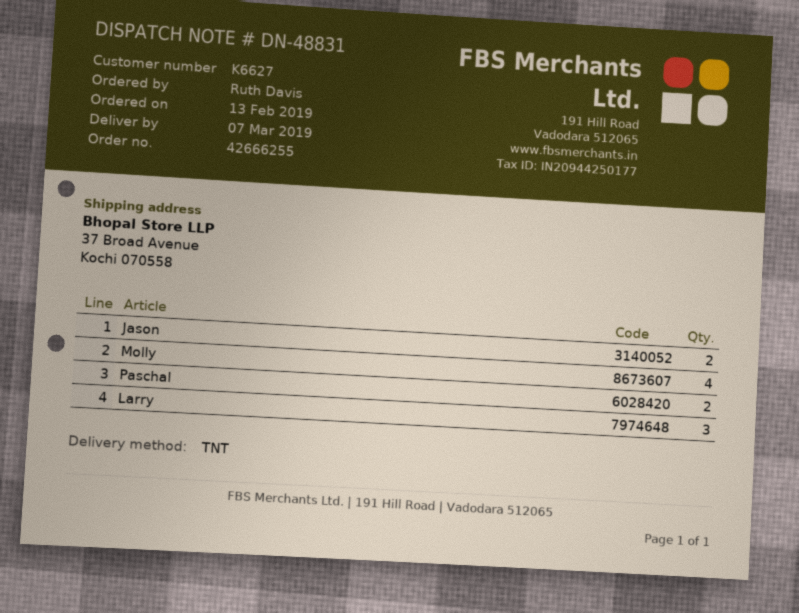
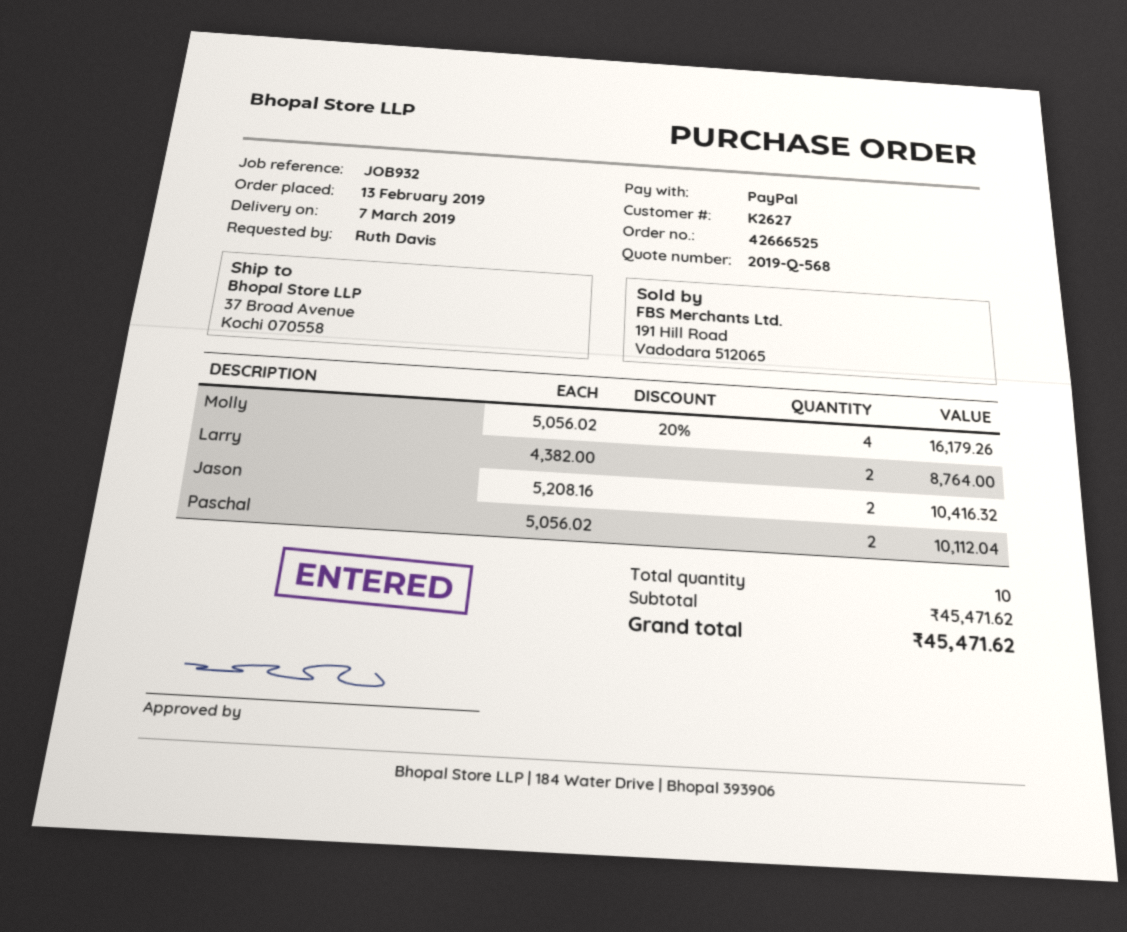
order number: 42666255 -> 42666525
customer number: K6627 -> K2627
Larry: 3 -> 2

